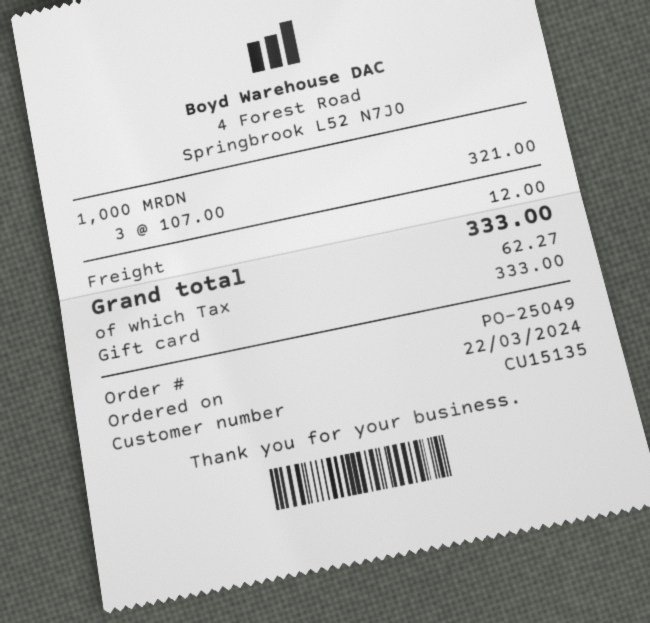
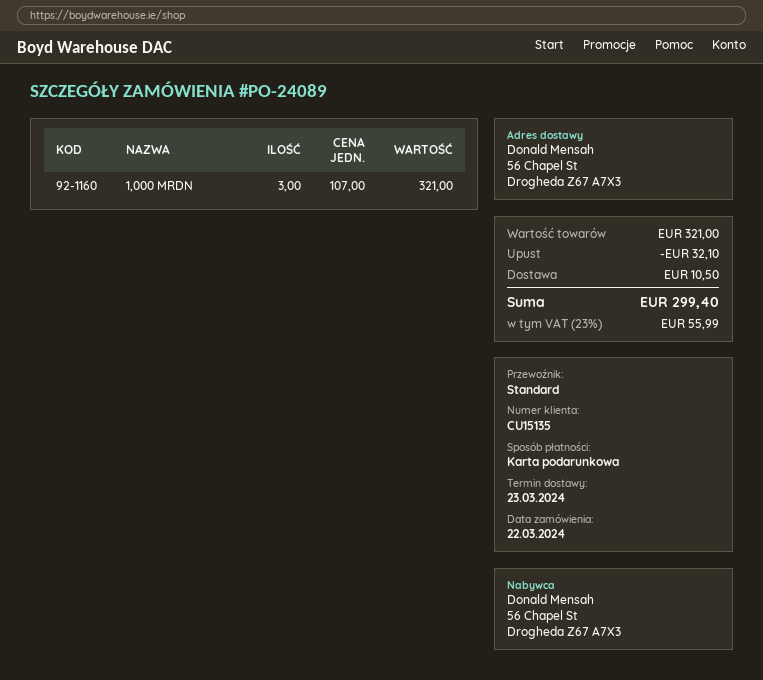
order number: PO-25049 -> PO-24089
discount: none -> 32.10
shipping: 12.00 -> 10.50
tax: 62.27 -> 55.99
total: 333.00 -> 299.40

